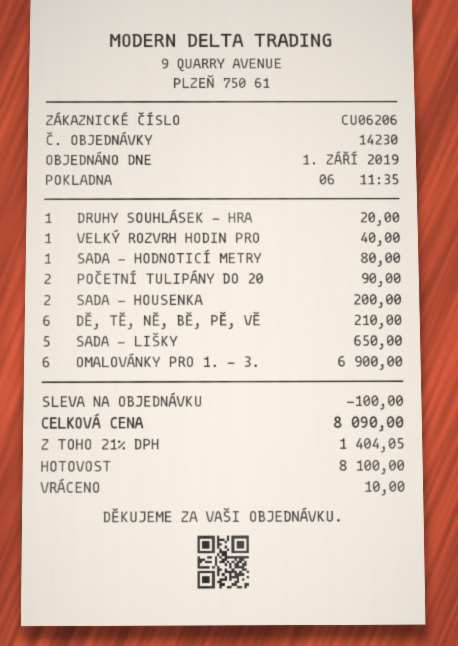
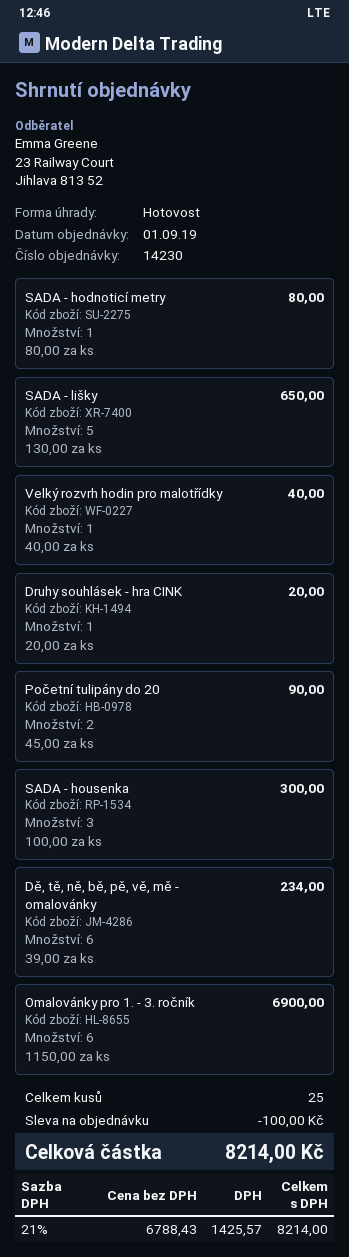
SADA - HOUSENKA: 2 for 200.00 -> 3 for 300.00
DĚ, TĚ, NĚ, BĚ, PĚ, VĚ: 6 for 210.00 -> 6 for 234.00
tax: 21% = 1404.05 -> 21% = 1425.57
total: 8090.00 -> 8214.00

